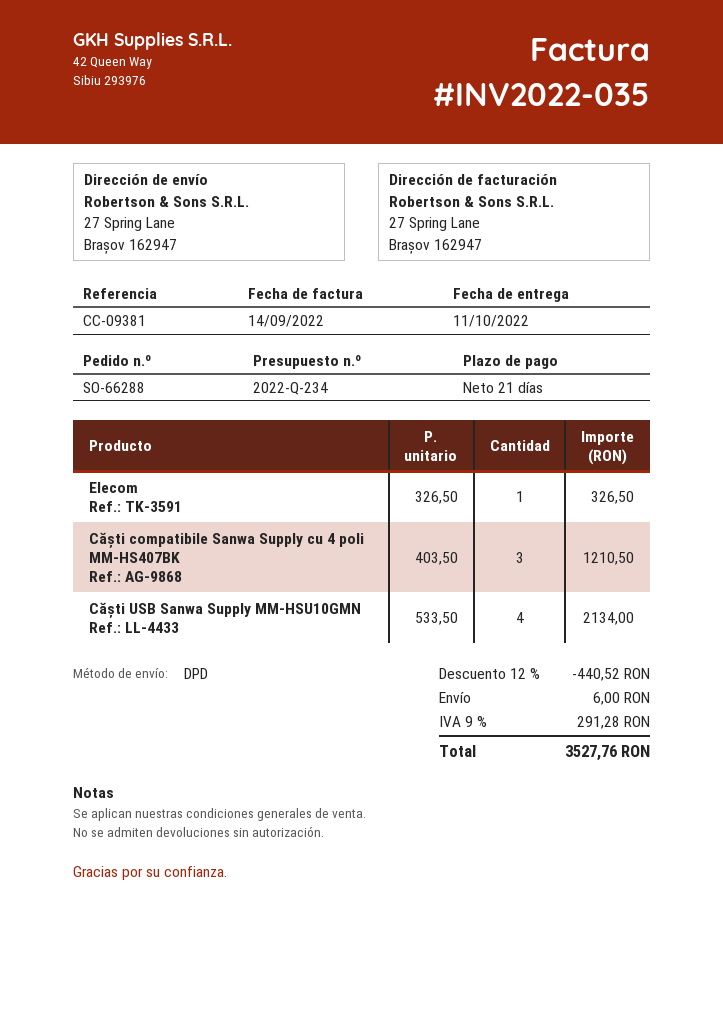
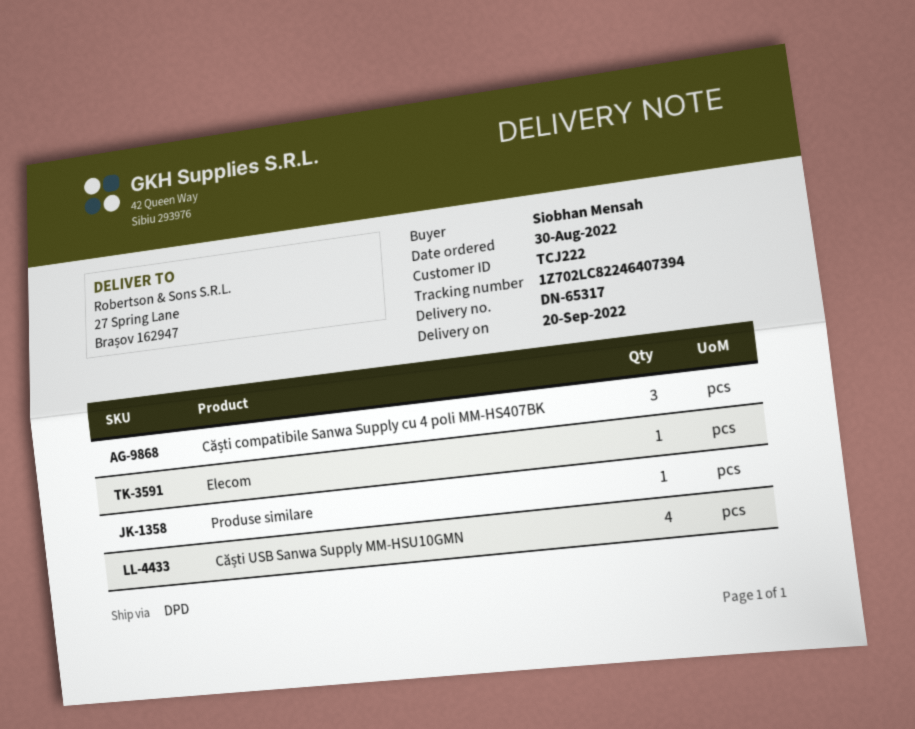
delivery date: 2022-10-11 -> 2022-09-20
Produse similare: none -> 1

